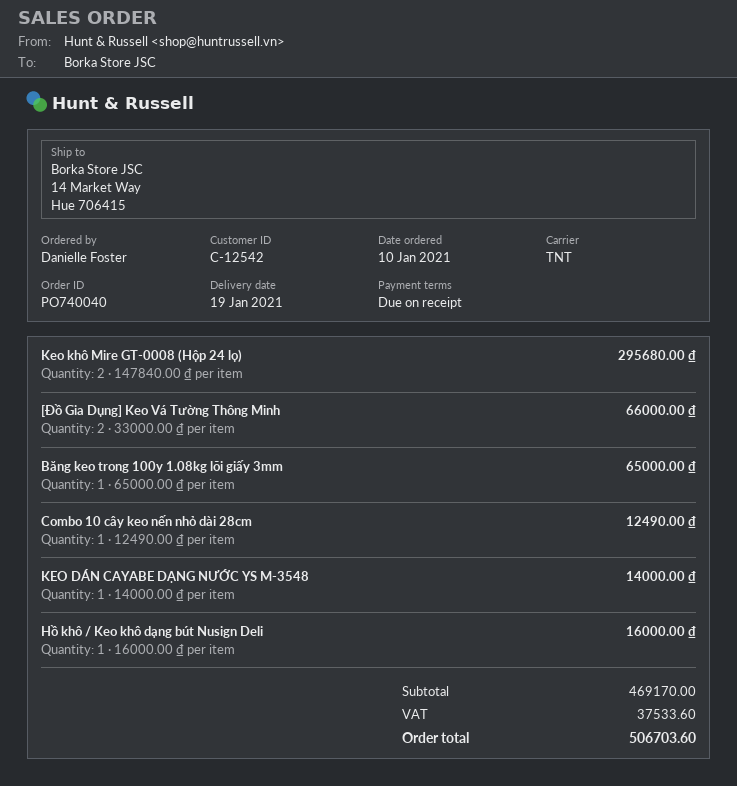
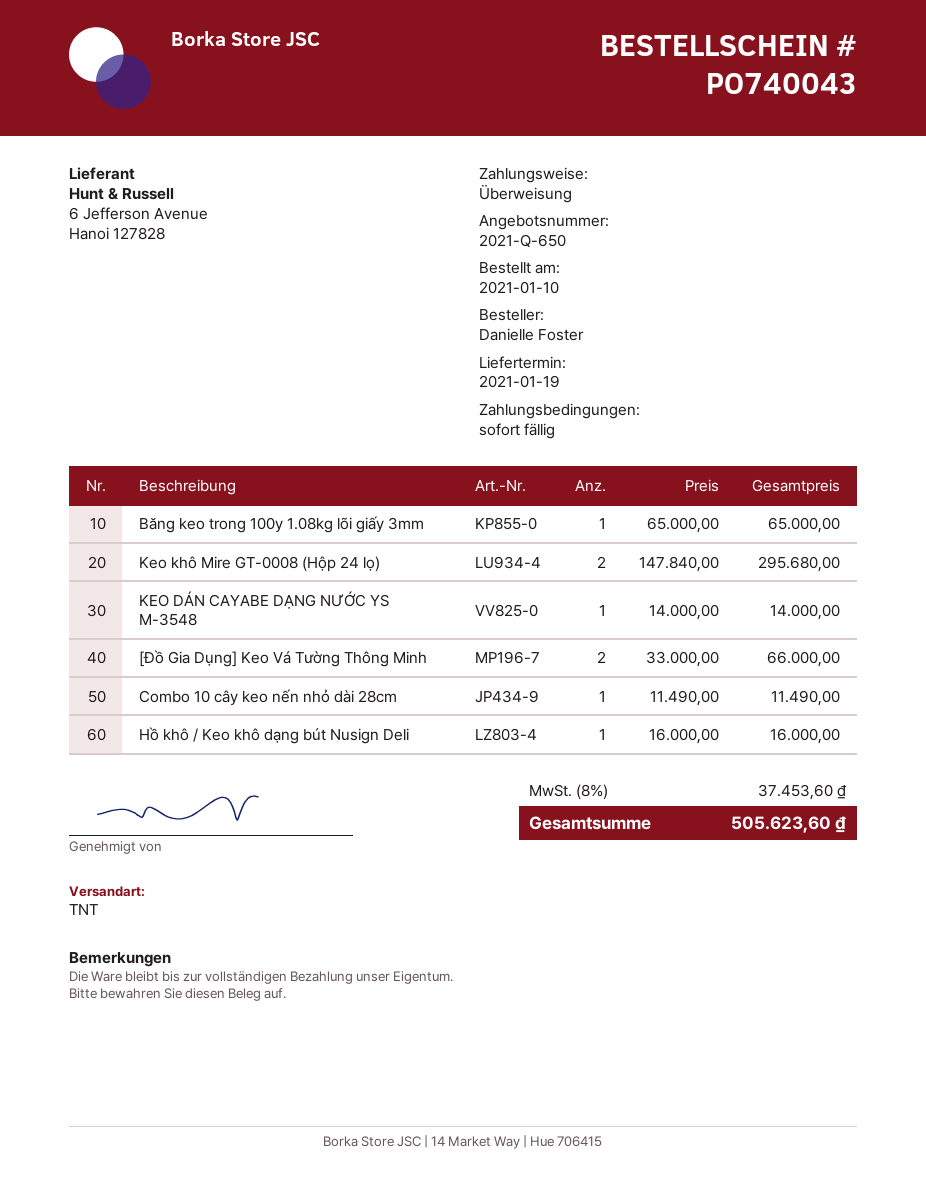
order number: PO740040 -> PO740043
Combo 10 cây keo nến nhỏ dài 28cm: 1 x 12490.00 = 12490.00 -> 1 x 11490.00 = 11490.00
tax: 37533.60 -> 37453.60
total: 506703.60 -> 505623.60

